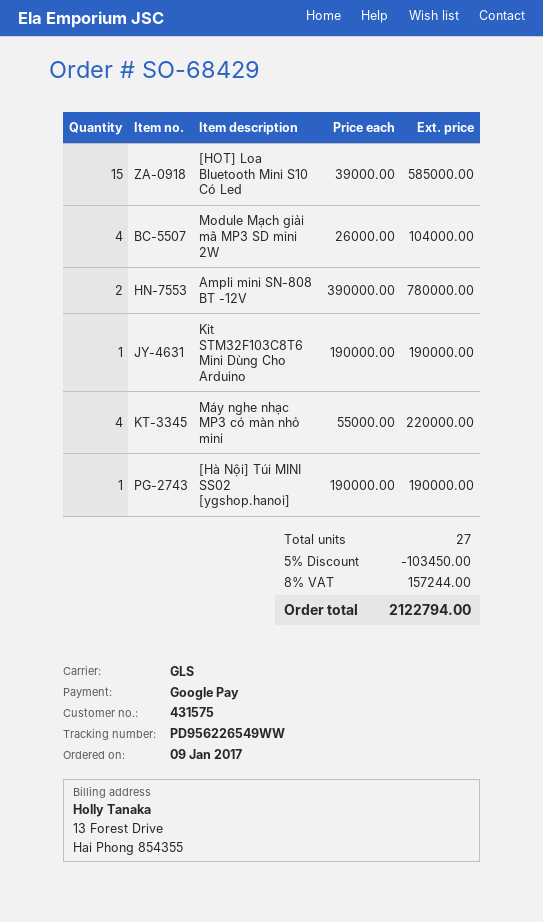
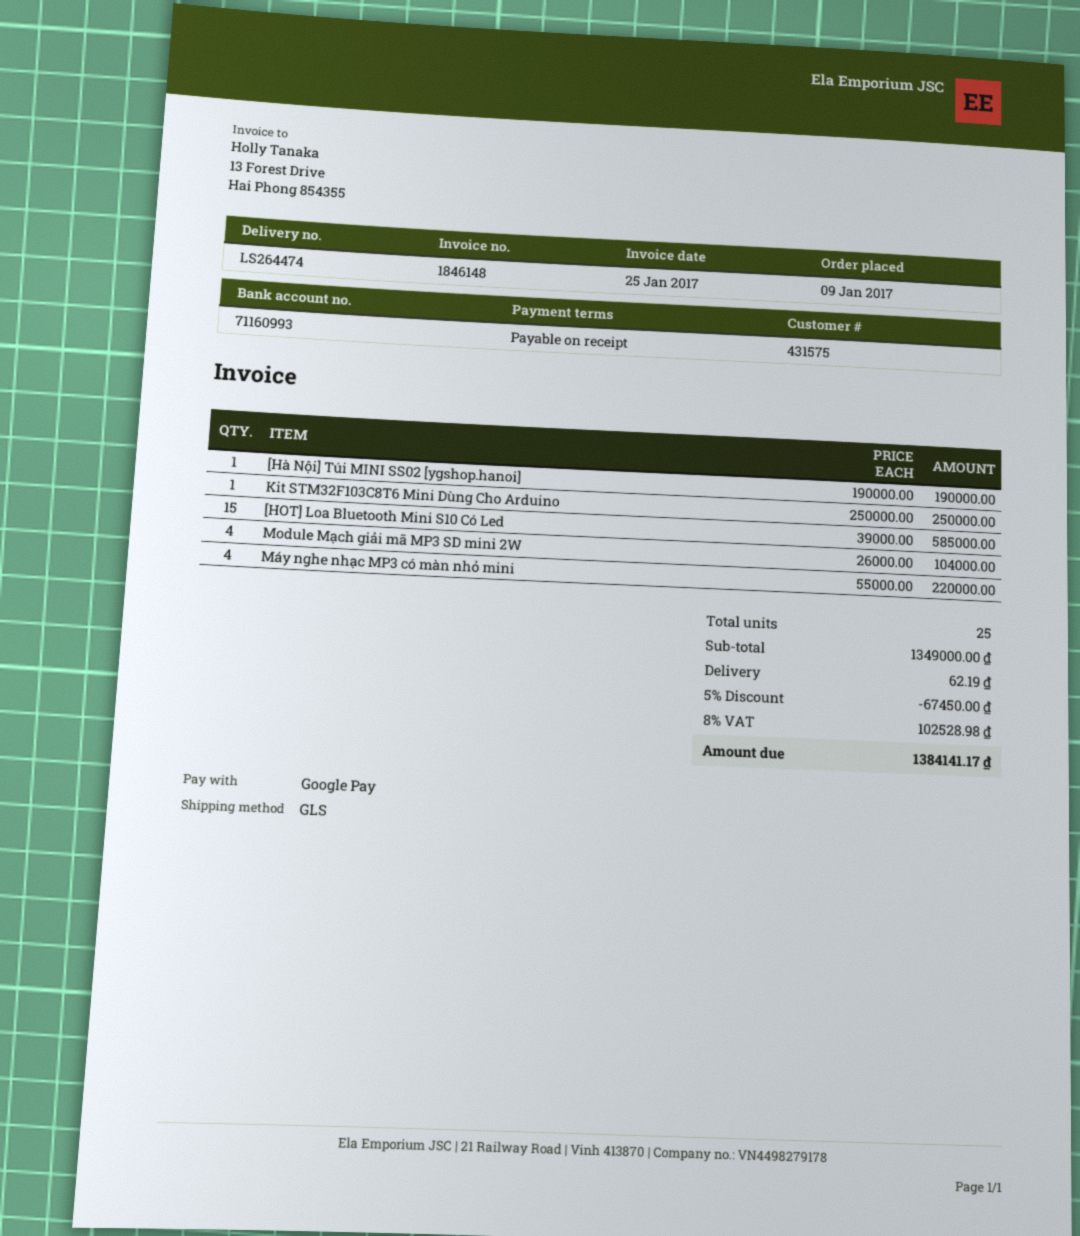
Ampli mini SN-808 BT -12V: 2 x 390000.00 = 780000.00 -> none
Kit STM32F103C8T6 Mini Dùng Cho Arduino: 1 x 190000.00 = 190000.00 -> 1 x 250000.00 = 250000.00
total quantity: 27 -> 25
discount: 5% = 103450.00 -> 5% = 67450.00
shipping: none -> 62.19
tax: 8% = 157244.00 -> 8% = 102528.98
total: 2122794.00 -> 1384141.17

